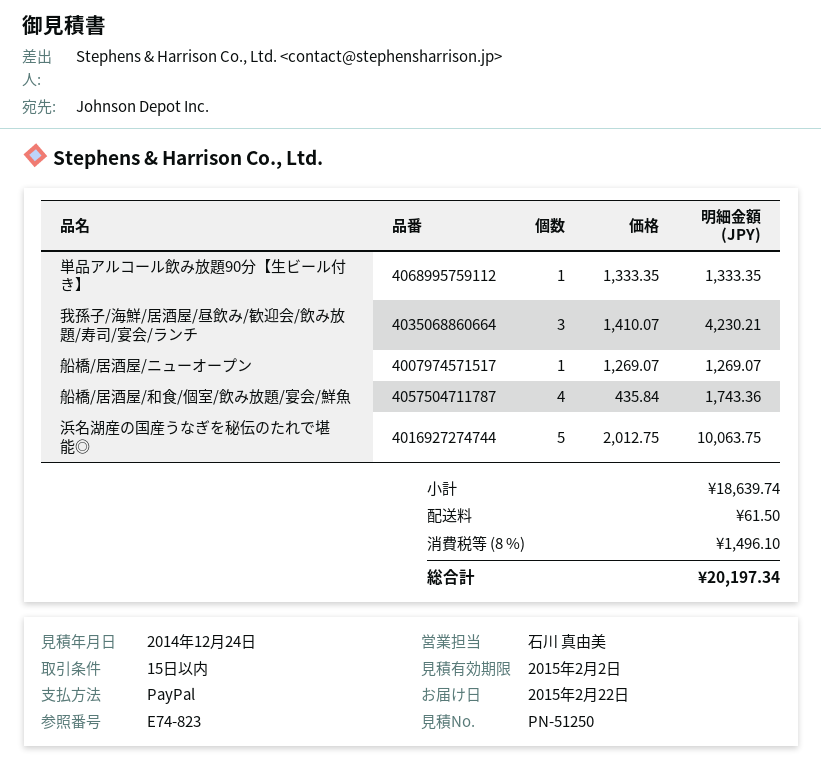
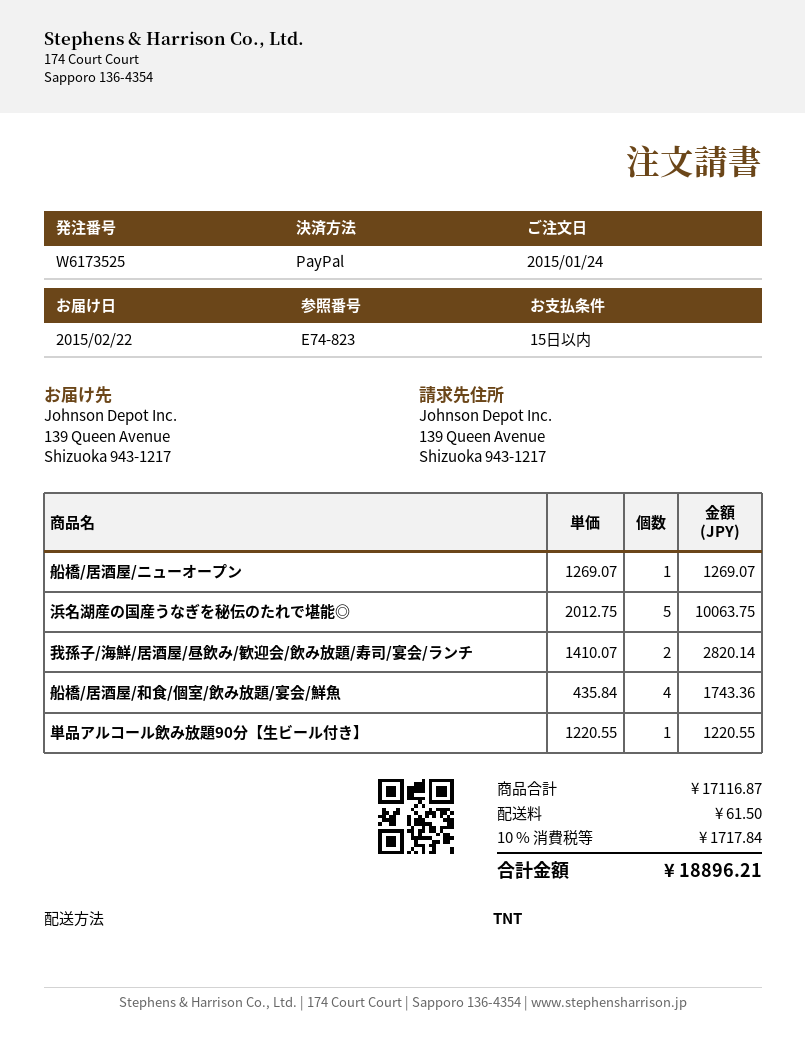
単品アルコール飲み放題90分【生ビール付き】: 1 x 1333.35 = 1333.35 -> 1 x 1220.55 = 1220.55
我孫子/海鮮/居酒屋/昼飲み/歓迎会/飲み放題/寿司/宴会/ランチ: 3 x 1410.07 = 4230.21 -> 2 x 1410.07 = 2820.14
subtotal: 18639.74 -> 17116.87
tax: 8% = 1496.10 -> 10% = 1717.84
total: 20197.34 -> 18896.21

